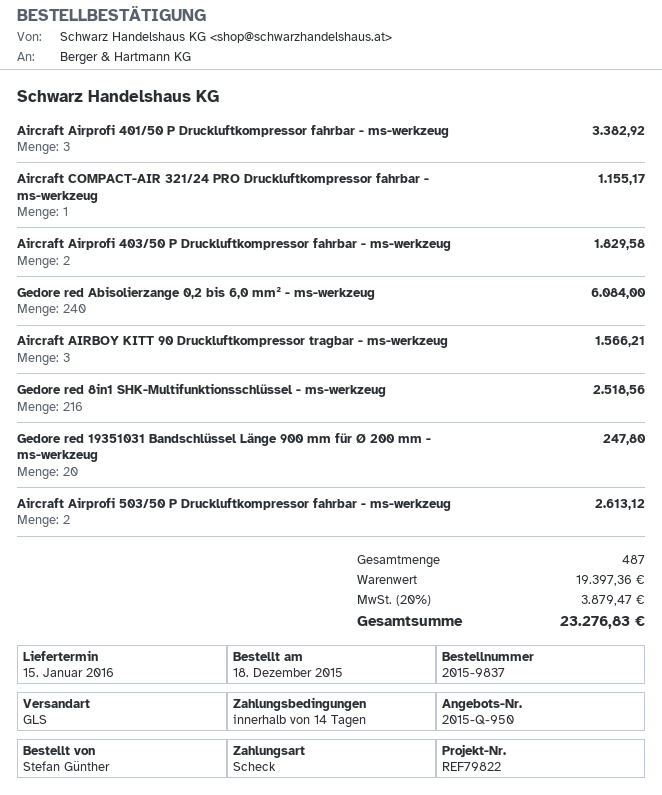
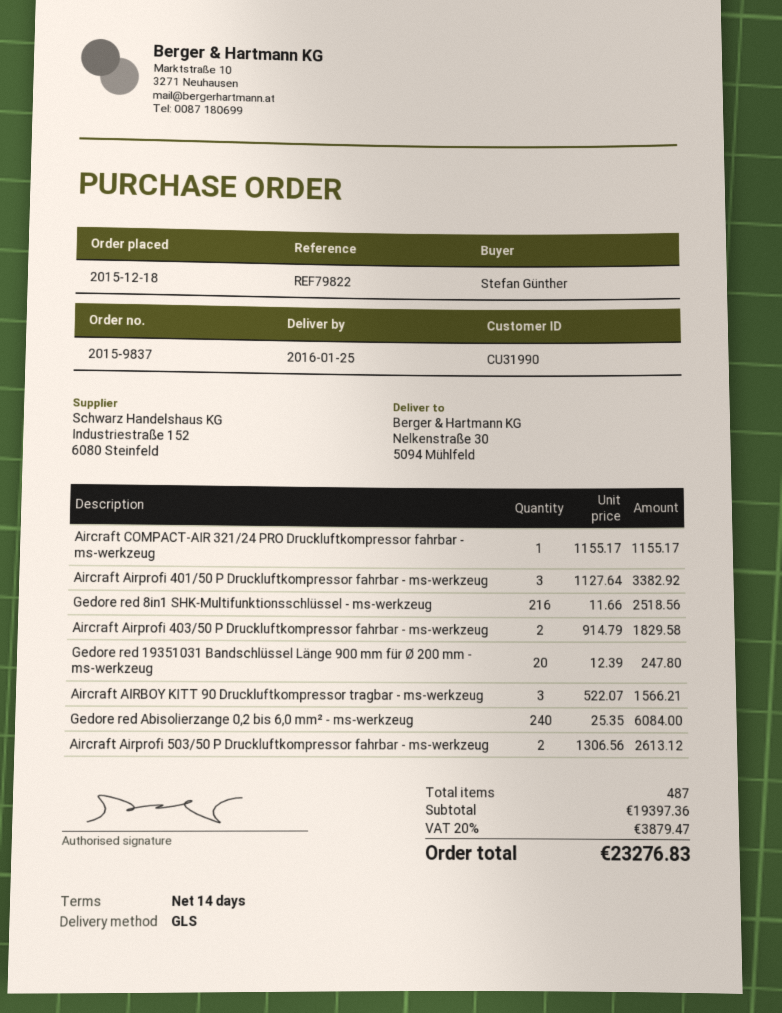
delivery date: 2016-01-15 -> 2016-01-25

